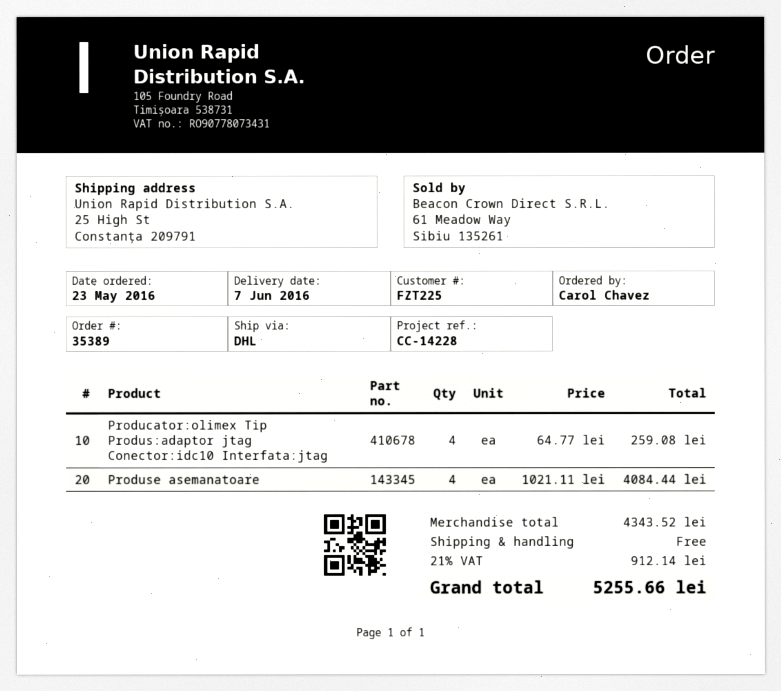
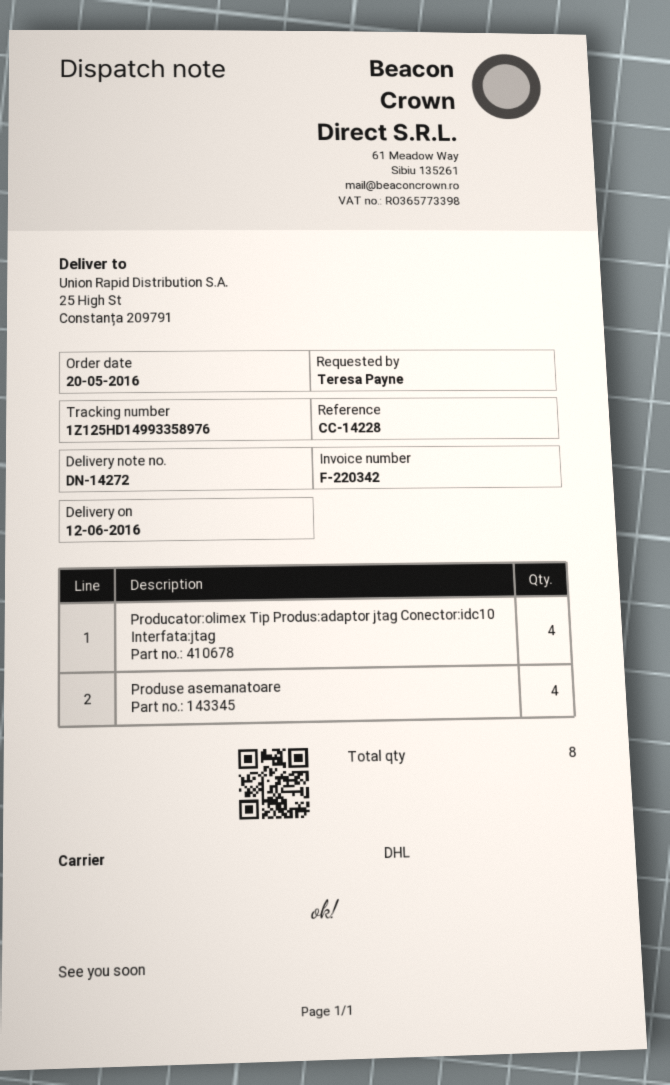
order date: 2016-05-23 -> 2016-05-20
delivery date: 2016-06-07 -> 2016-06-12
ordered by: Carol Chavez -> Teresa Payne

